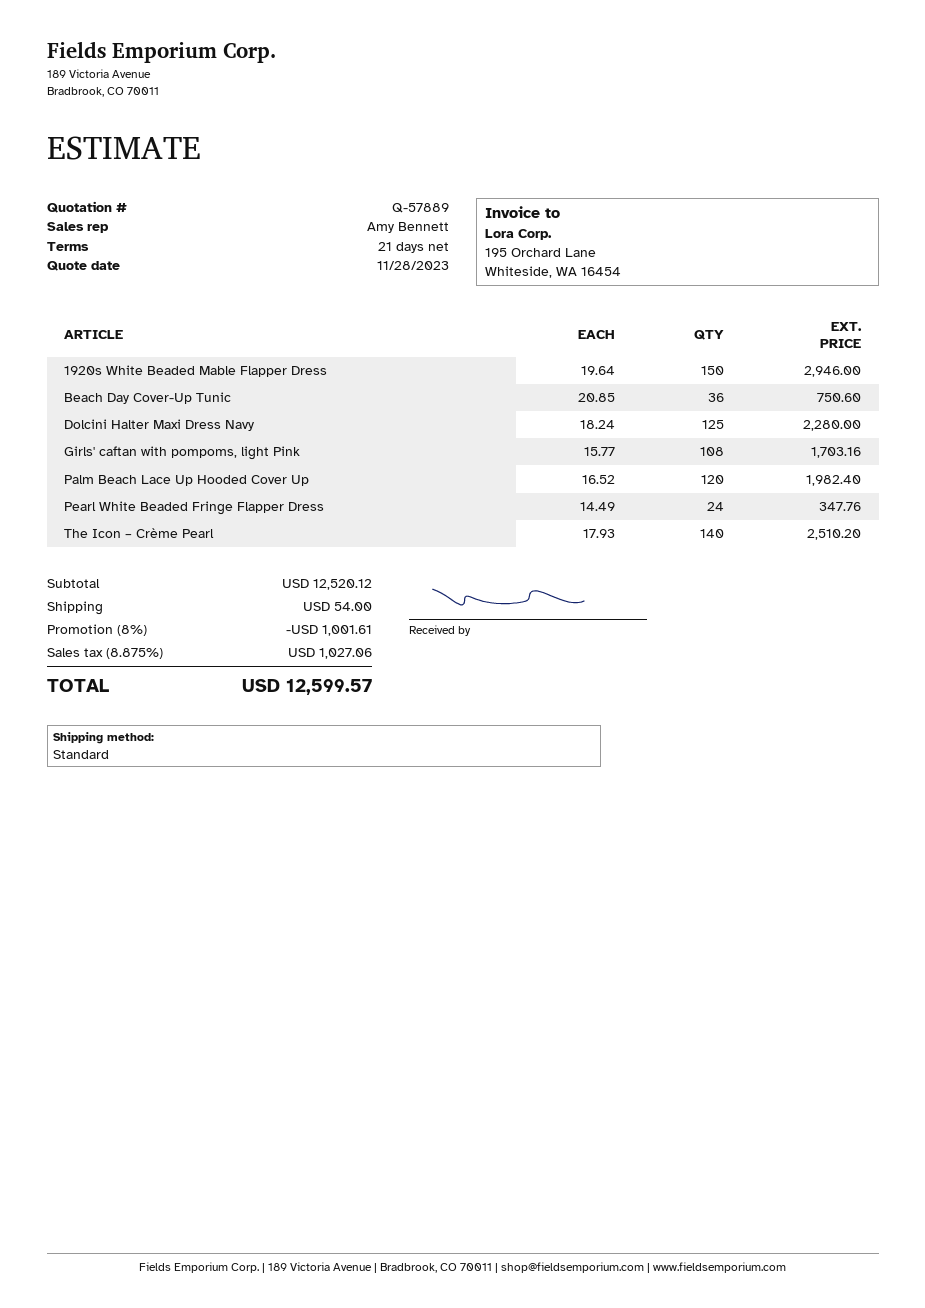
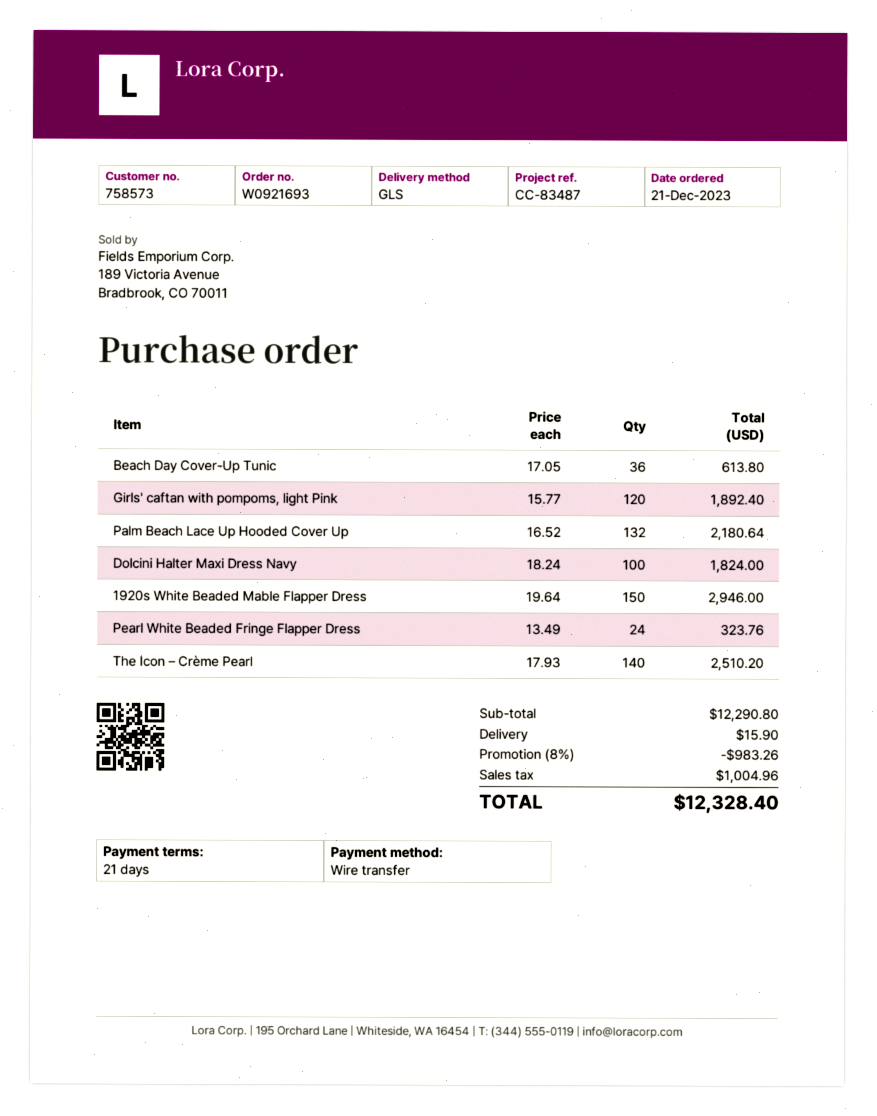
shipping method: standard -> GLS
Beach Day Cover-Up Tunic: 36 x 20.85 = 750.60 -> 36 x 17.05 = 613.80
Dolcini Halter Maxi Dress Navy: 125 x 18.24 = 2280.00 -> 100 x 18.24 = 1824.00
Girls' caftan with pompoms, light Pink: 108 x 15.77 = 1703.16 -> 120 x 15.77 = 1892.40
Palm Beach Lace Up Hooded Cover Up: 120 x 16.52 = 1982.40 -> 132 x 16.52 = 2180.64
Pearl White Beaded Fringe Flapper Dress: 24 x 14.49 = 347.76 -> 24 x 13.49 = 323.76
subtotal: 12520.12 -> 12290.80
discount: 8% = 1001.61 -> 8% = 983.26
shipping: 54.00 -> 15.90
tax: 1027.06 -> 1004.96
total: 12599.57 -> 12328.40

